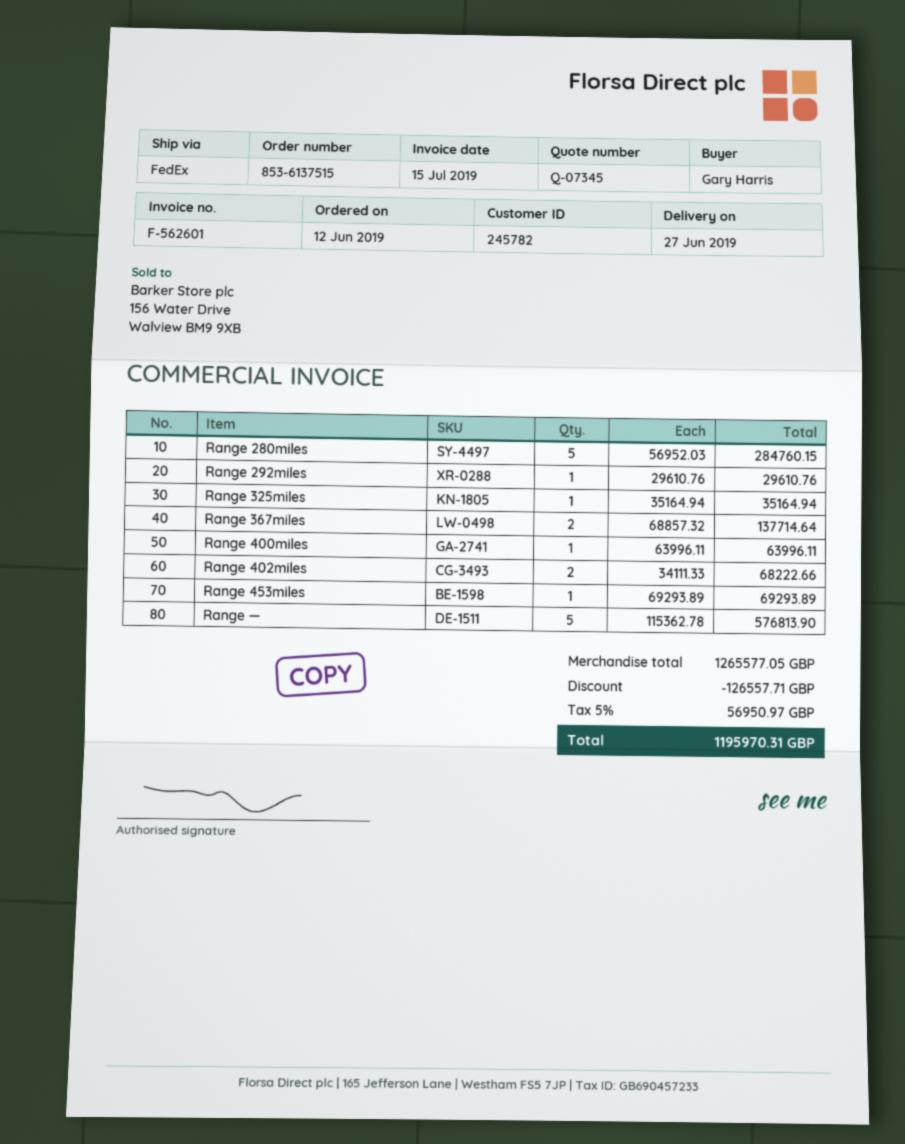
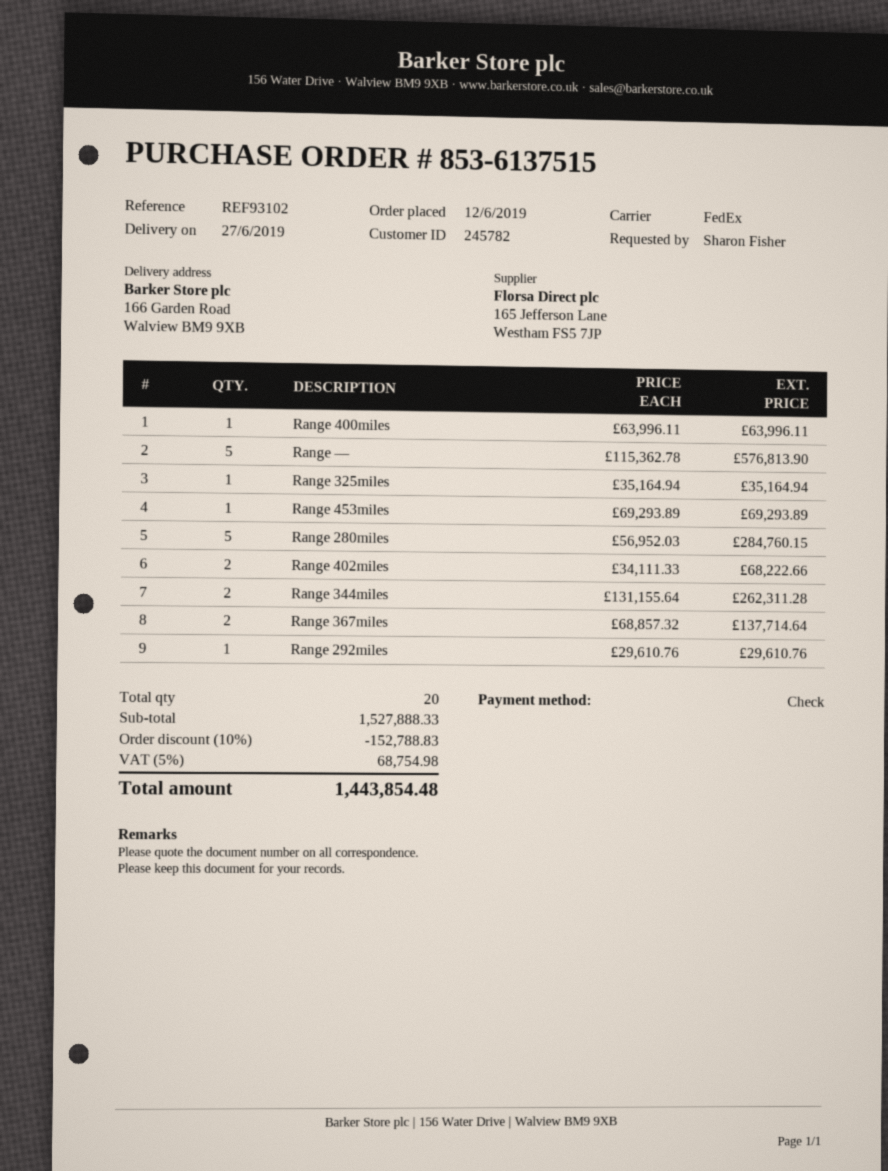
ordered by: Gary Harris -> Sharon Fisher
Range 344miles: none -> 2 x 131155.64 = 262311.28
subtotal: 1265577.05 -> 1527888.33
discount: 126557.71 -> 152788.83
tax: 5% = 56950.97 -> 5% = 68754.98
total: 1195970.31 -> 1443854.48

